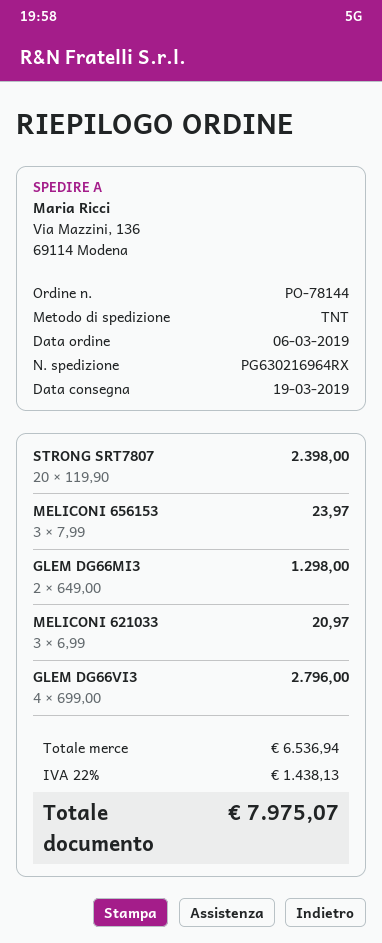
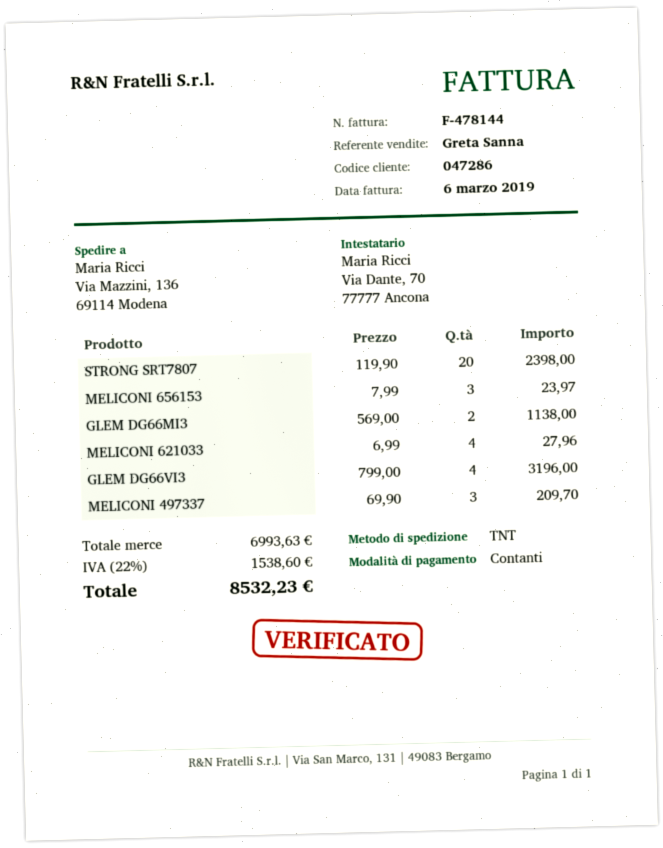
GLEM DG66MI3: 2 x 649.00 = 1298.00 -> 2 x 569.00 = 1138.00
MELICONI 621033: 3 x 6.99 = 20.97 -> 4 x 6.99 = 27.96
GLEM DG66VI3: 4 x 699.00 = 2796.00 -> 4 x 799.00 = 3196.00
MELICONI 497337: none -> 3 x 69.90 = 209.70
subtotal: 6536.94 -> 6993.63
tax: 22% = 1438.13 -> 22% = 1538.60
total: 7975.07 -> 8532.23

